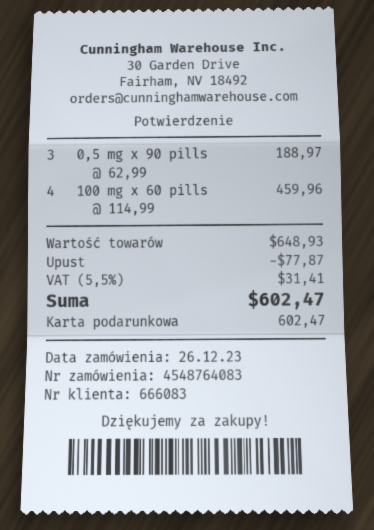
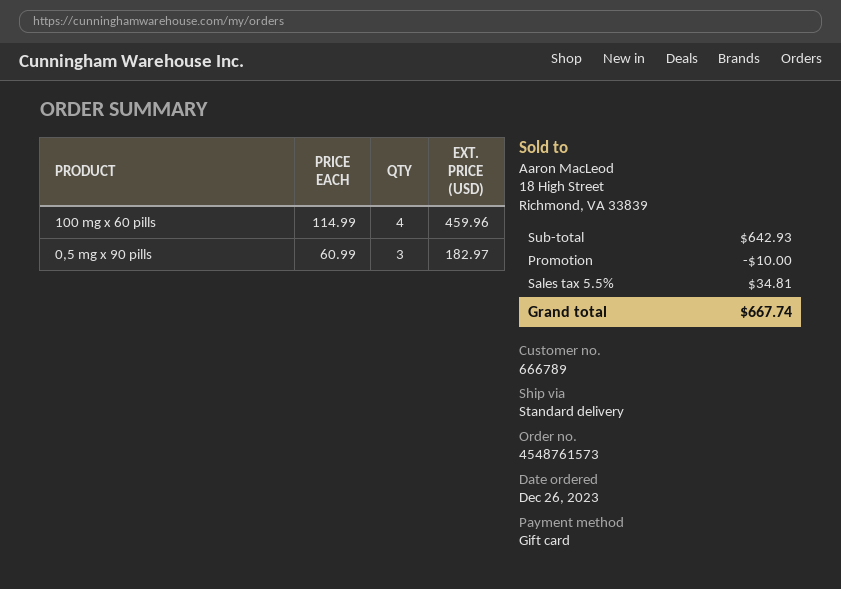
order number: 4548764083 -> 4548761573
customer number: 666083 -> 666789
0,5 mg x 90 pills: 3 x 62.99 = 188.97 -> 3 x 60.99 = 182.97
subtotal: 648.93 -> 642.93
discount: 77.87 -> 10.00
tax: 5.5% = 31.41 -> 5.5% = 34.81
total: 602.47 -> 667.74

